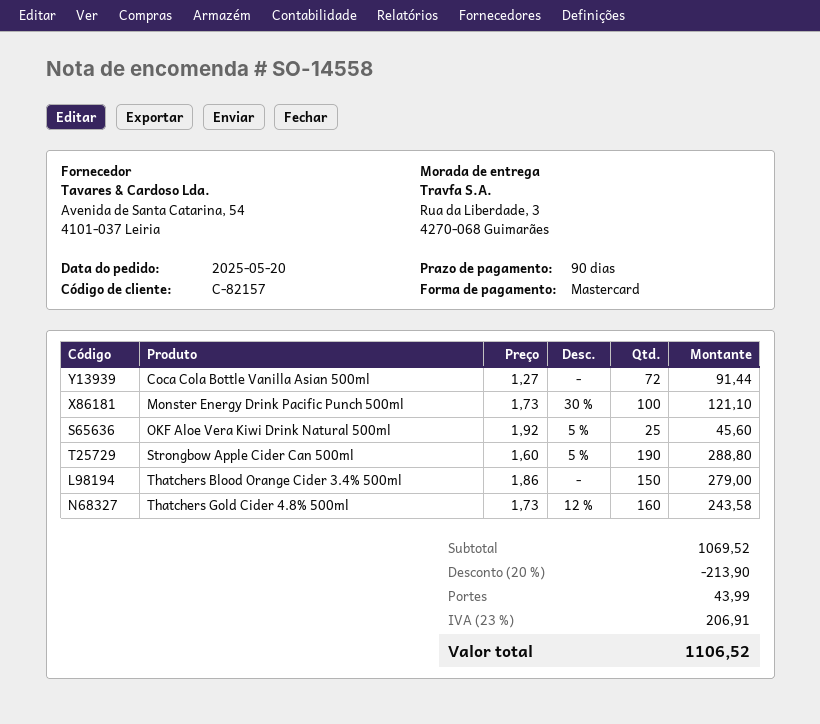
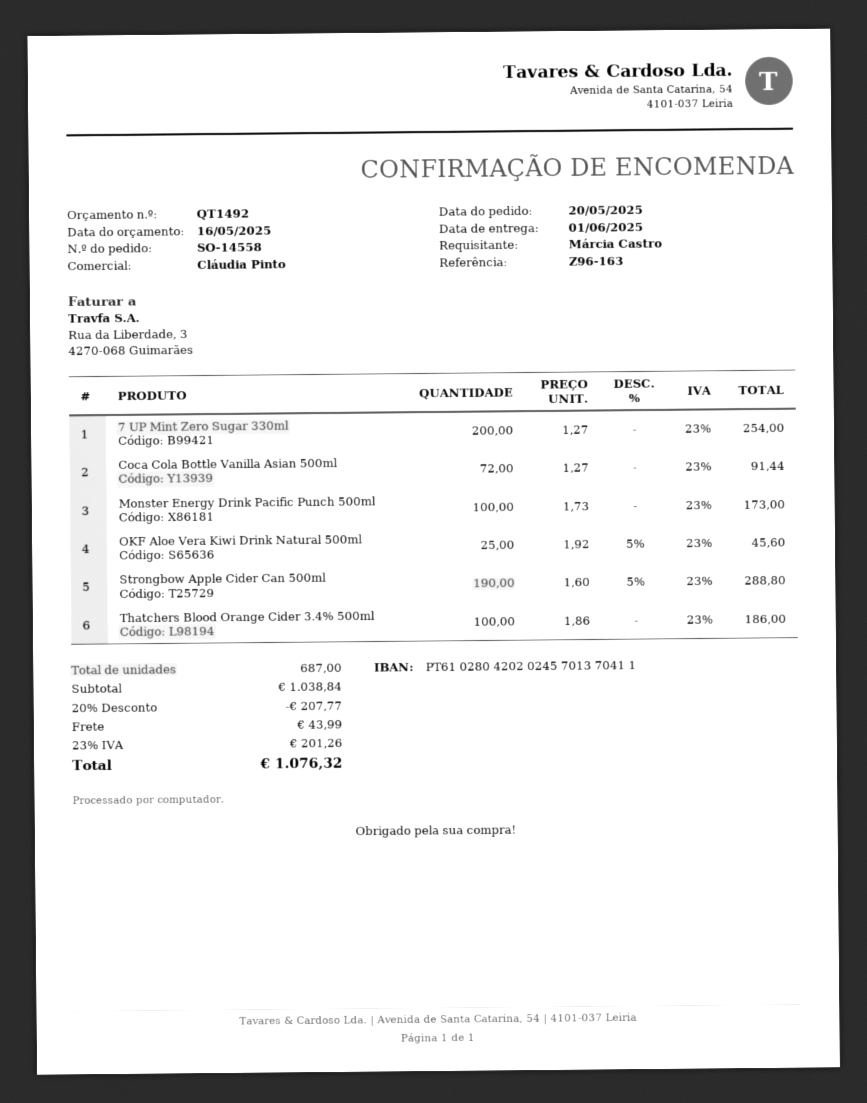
Monster Energy Drink Pacific Punch 500ml: 100 x 1.73 - 30% = 121.10 -> 100 x 1.73 = 173.00
Thatchers Blood Orange Cider 3.4% 500ml: 150 x 1.86 = 279.00 -> 100 x 1.86 = 186.00
Thatchers Gold Cider 4.8% 500ml: 160 x 1.73 - 12% = 243.58 -> none
7 UP Mint Zero Sugar 330ml: none -> 200 x 1.27 = 254.00
subtotal: 1069.52 -> 1038.84
discount: 20% = 213.90 -> 20% = 207.77
tax: 23% = 206.91 -> 23% = 201.26
total: 1106.52 -> 1076.32

